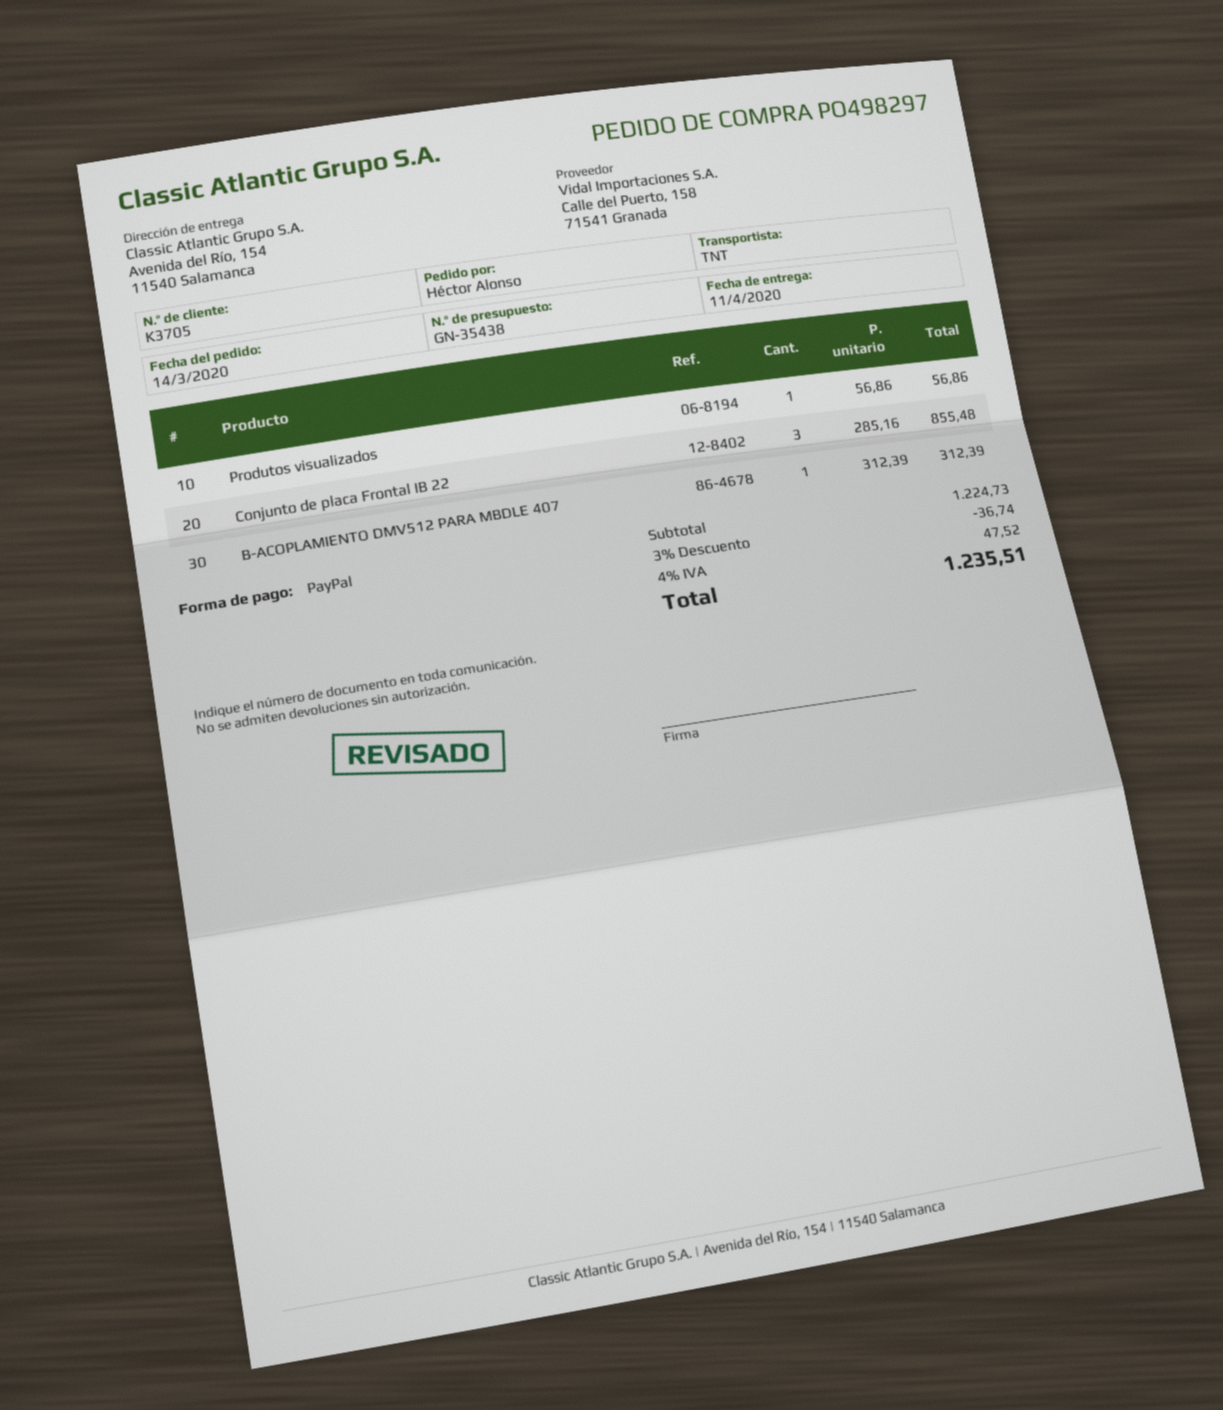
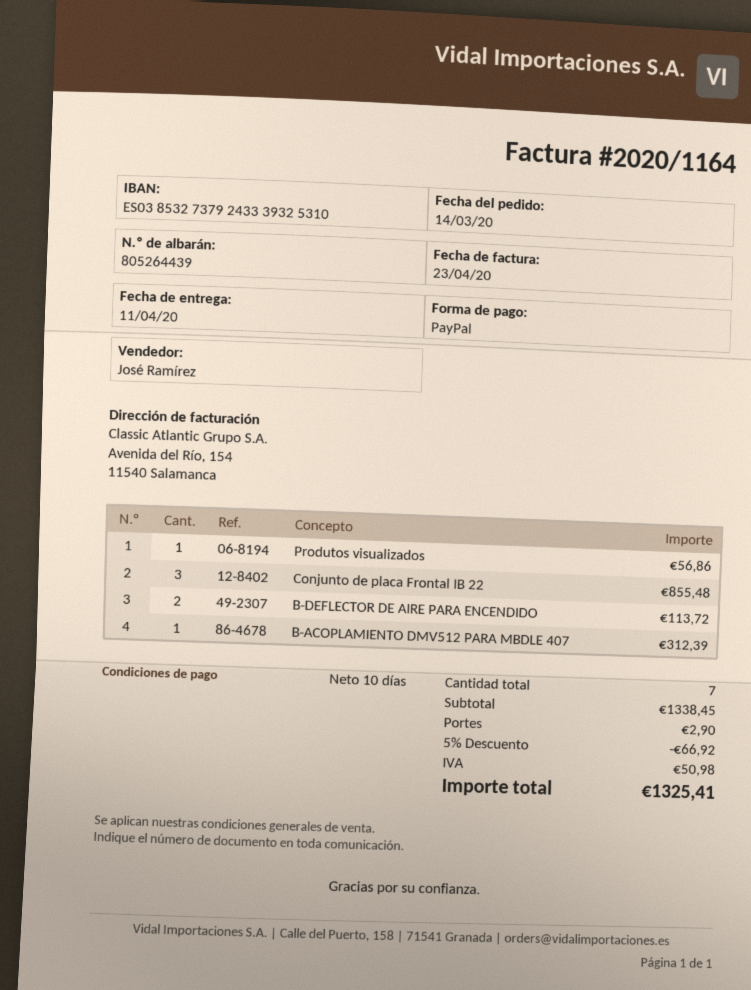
B-DEFLECTOR DE AIRE PARA ENCENDIDO: none -> 2 for 113.72
subtotal: 1224.73 -> 1338.45
discount: 3% = 36.74 -> 5% = 66.92
shipping: none -> 2.90
tax: 47.52 -> 50.98
total: 1235.51 -> 1325.41

